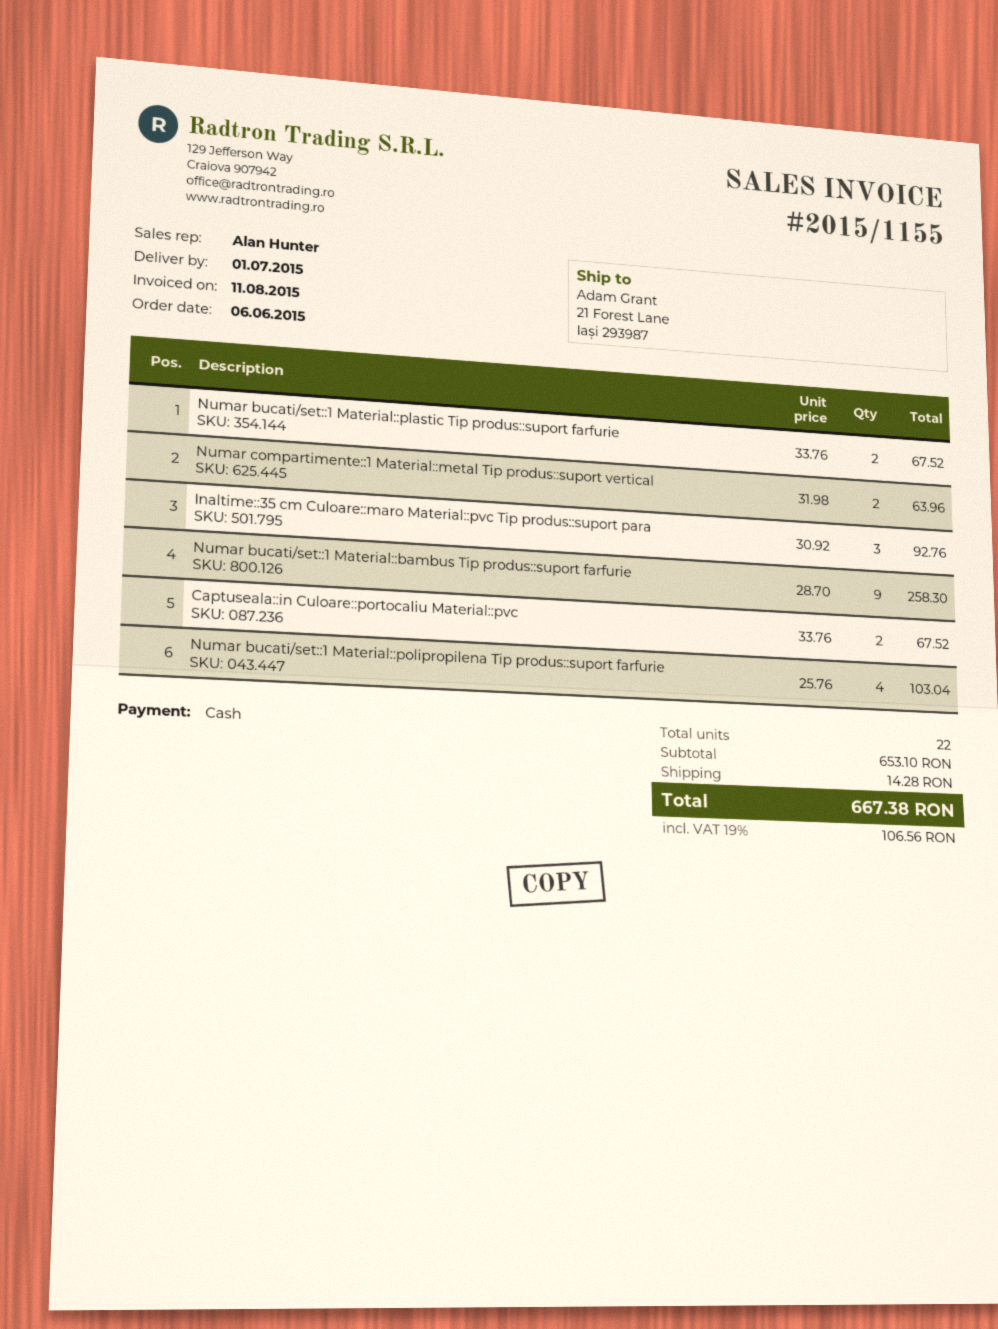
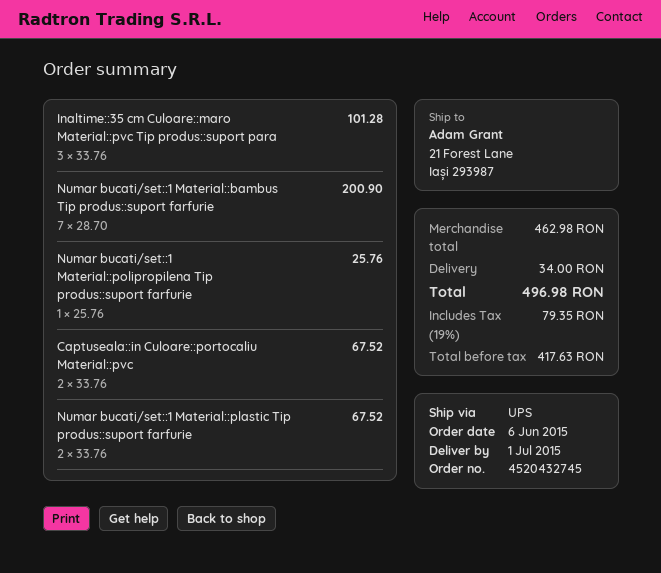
Numar compartimente::1 Material::metal Tip produs::suport vertical: 2 x 31.98 = 63.96 -> none
Inaltime::35 cm Culoare::maro Material::pvc Tip produs::suport para: 3 x 30.92 = 92.76 -> 3 x 33.76 = 101.28
Numar bucati/set::1 Material::bambus Tip produs::suport farfurie: 9 x 28.70 = 258.30 -> 7 x 28.70 = 200.90
Numar bucati/set::1 Material::polipropilena Tip produs::suport farfurie: 4 x 25.76 = 103.04 -> 1 x 25.76 = 25.76
subtotal: 653.10 -> 462.98
shipping: 14.28 -> 34.00
tax: 19% = 106.56 -> 19% = 79.35
total: 667.38 -> 496.98

